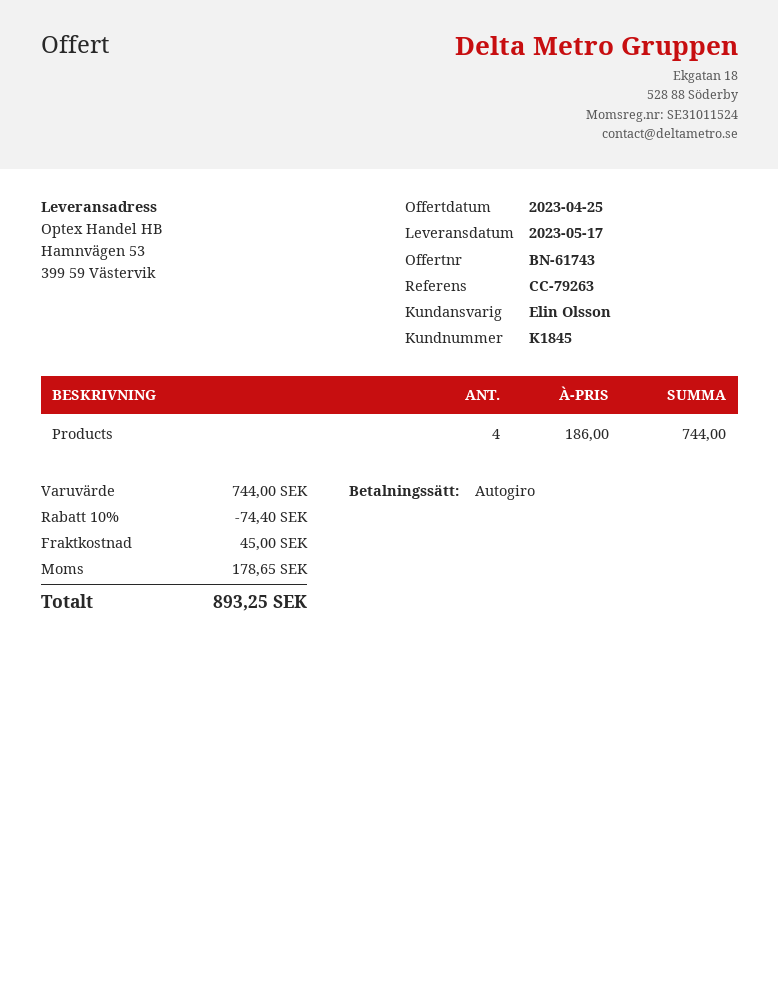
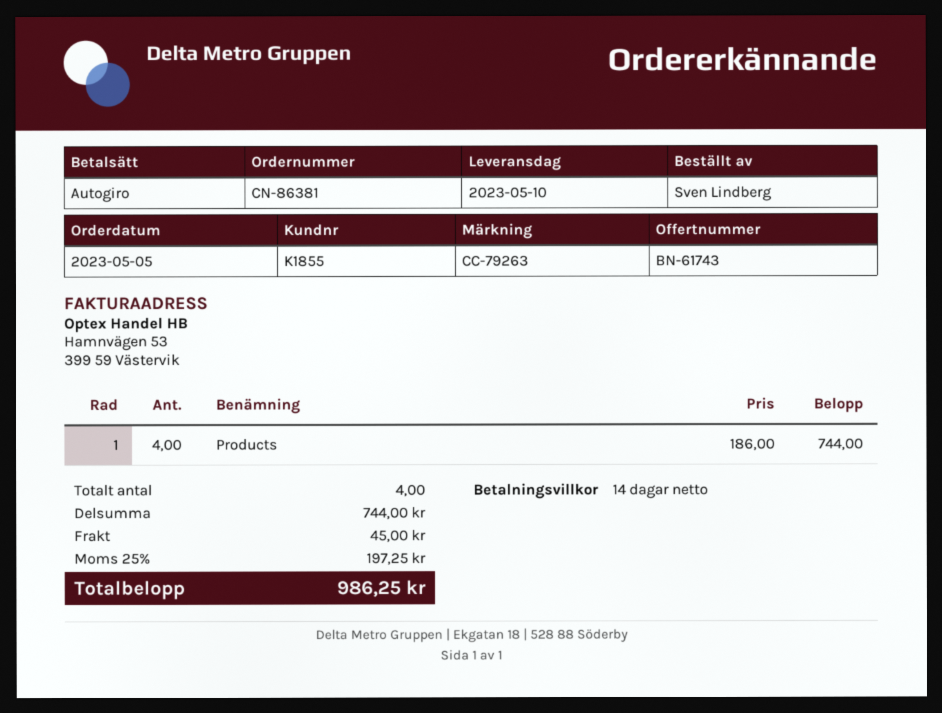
delivery date: 2023-05-17 -> 2023-05-10
customer number: K1845 -> K1855
discount: 10% = 74.40 -> none
tax: 178.65 -> 197.25
total: 893.25 -> 986.25

